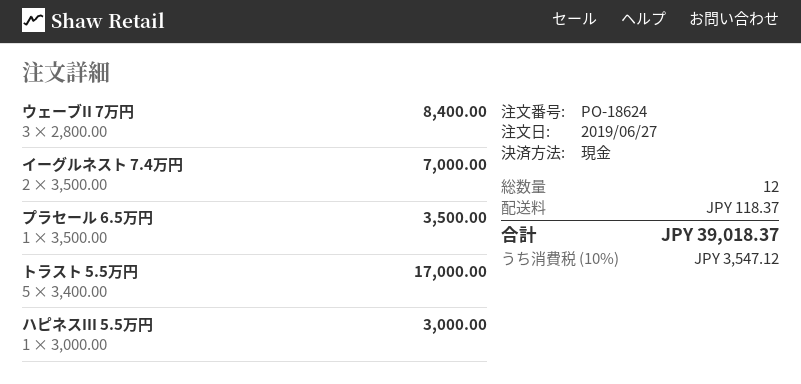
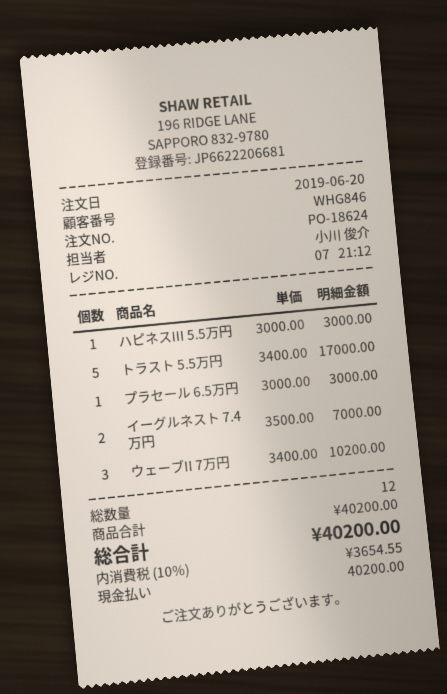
order date: 2019-06-27 -> 2019-06-20
ウェーブII 7万円: 3 x 2800.00 = 8400.00 -> 3 x 3400.00 = 10200.00
プラセール 6.5万円: 1 x 3500.00 = 3500.00 -> 1 x 3000.00 = 3000.00
shipping: 118.37 -> none
tax: 10% = 3547.12 -> 10% = 3654.55
total: 39018.37 -> 40200.00

